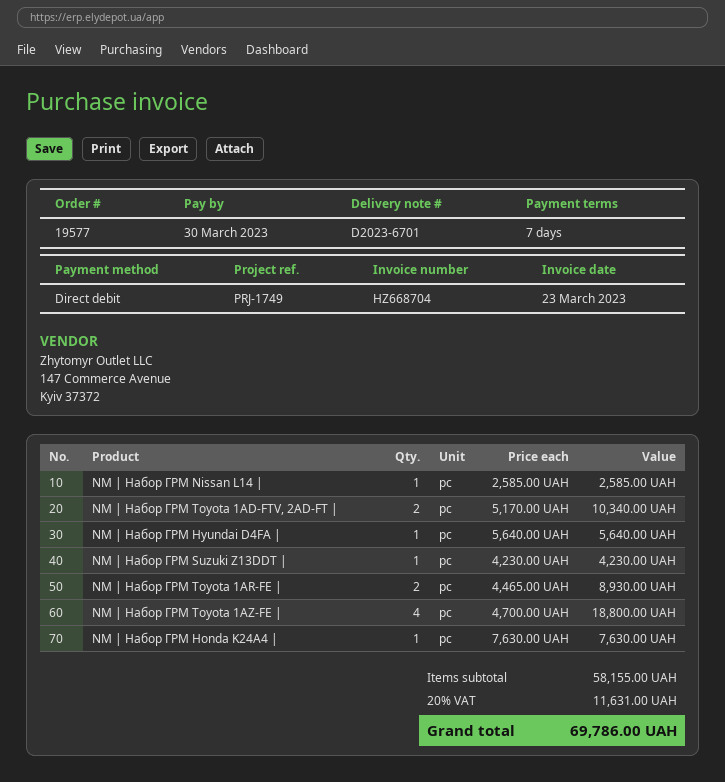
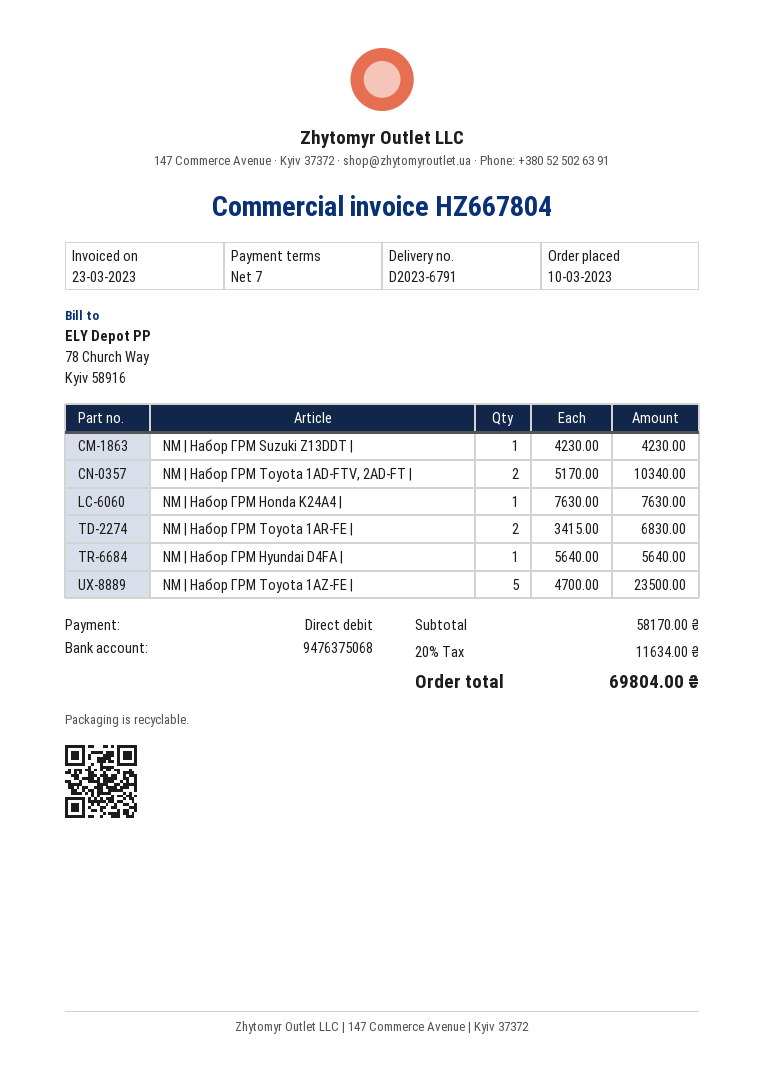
delivery note number: D2023-6701 -> D2023-6791
invoice number: HZ668704 -> HZ667804
NM | Набор ГРМ Nissan L14 |: 1 x 2585.00 = 2585.00 -> none
NM | Набор ГРМ Toyota 1AR-FE |: 2 x 4465.00 = 8930.00 -> 2 x 3415.00 = 6830.00
NM | Набор ГРМ Toyota 1AZ-FE |: 4 x 4700.00 = 18800.00 -> 5 x 4700.00 = 23500.00
subtotal: 58155.00 -> 58170.00
tax: 20% = 11631.00 -> 20% = 11634.00
total: 69786.00 -> 69804.00

